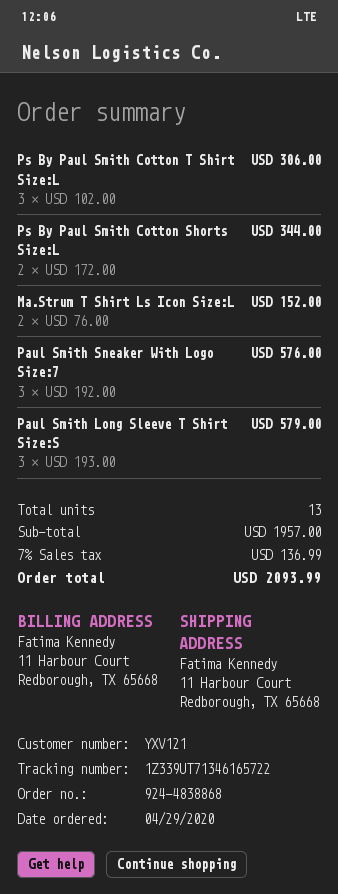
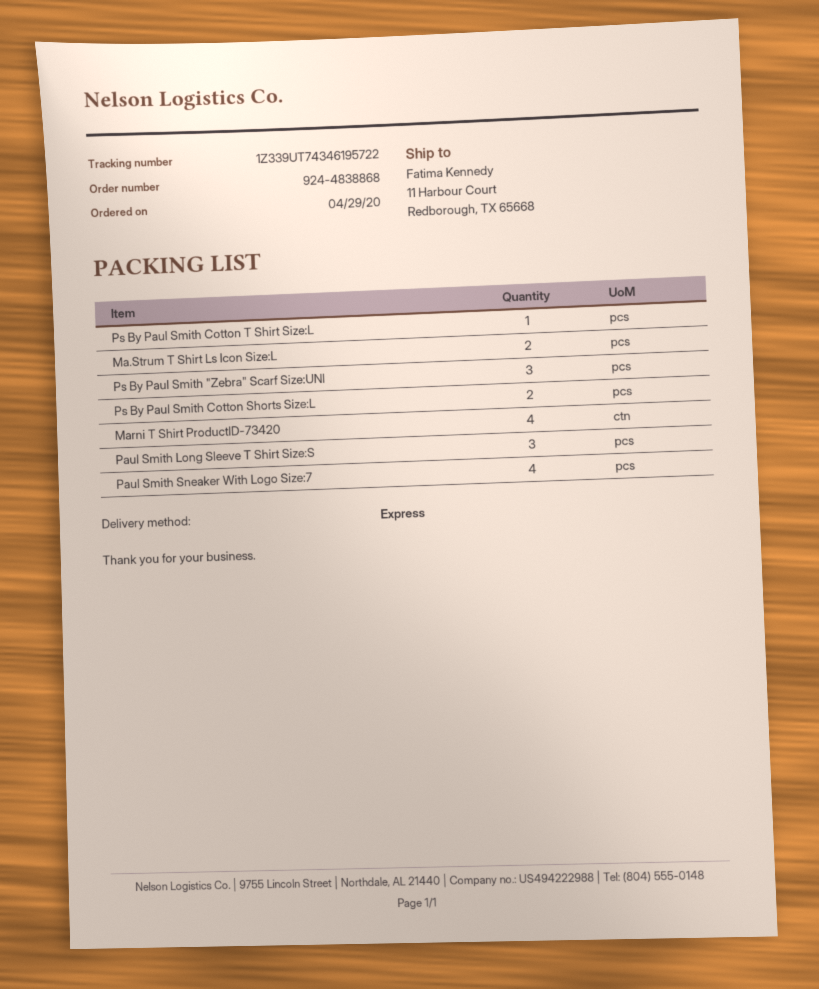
tracking number: 1Z339UT71346165722 -> 1Z339UT74346195722
Ps By Paul Smith Cotton T Shirt Size:L: 3 -> 1
Paul Smith Sneaker With Logo Size:7: 3 -> 4
Ps By Paul Smith "Zebra" Scarf Size:UNI: none -> 3
Marni T Shirt ProductID-73420: none -> 4

